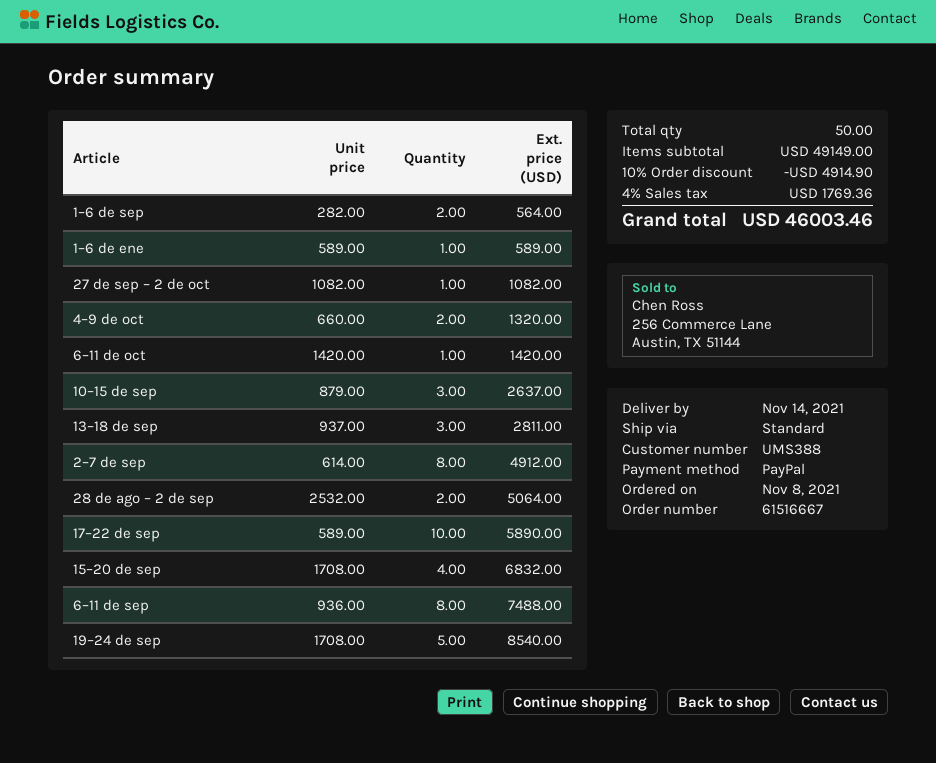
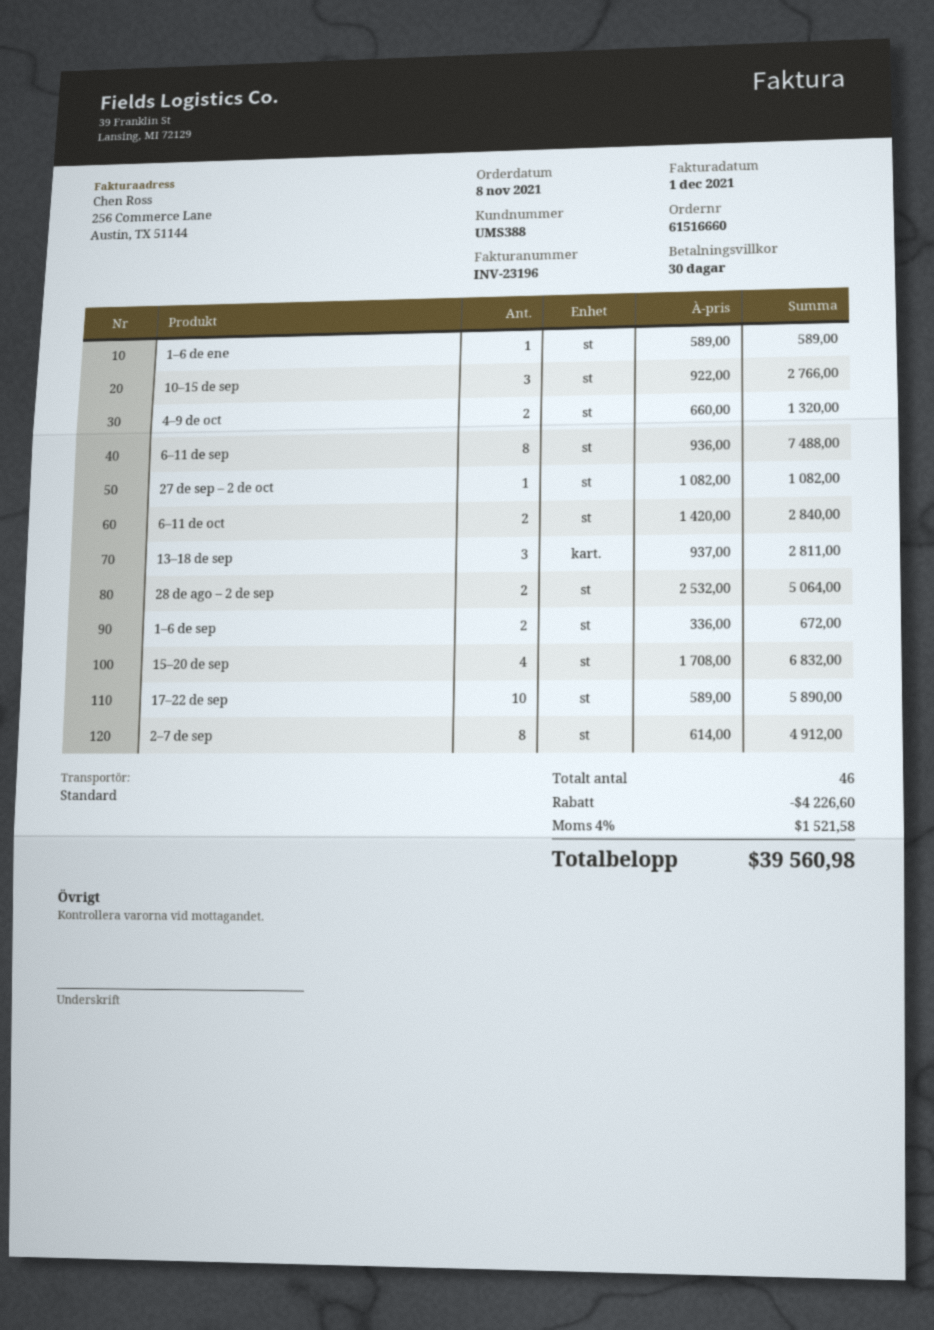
order number: 61516667 -> 61516660
1–6 de sep: 2 x 282.00 = 564.00 -> 2 x 336.00 = 672.00
6–11 de oct: 1 x 1420.00 = 1420.00 -> 2 x 1420.00 = 2840.00
10–15 de sep: 3 x 879.00 = 2637.00 -> 3 x 922.00 = 2766.00
19–24 de sep: 5 x 1708.00 = 8540.00 -> none
total quantity: 50 -> 46
discount: 4914.90 -> 4226.60
tax: 4% = 1769.36 -> 4% = 1521.58
total: 46003.46 -> 39560.98

